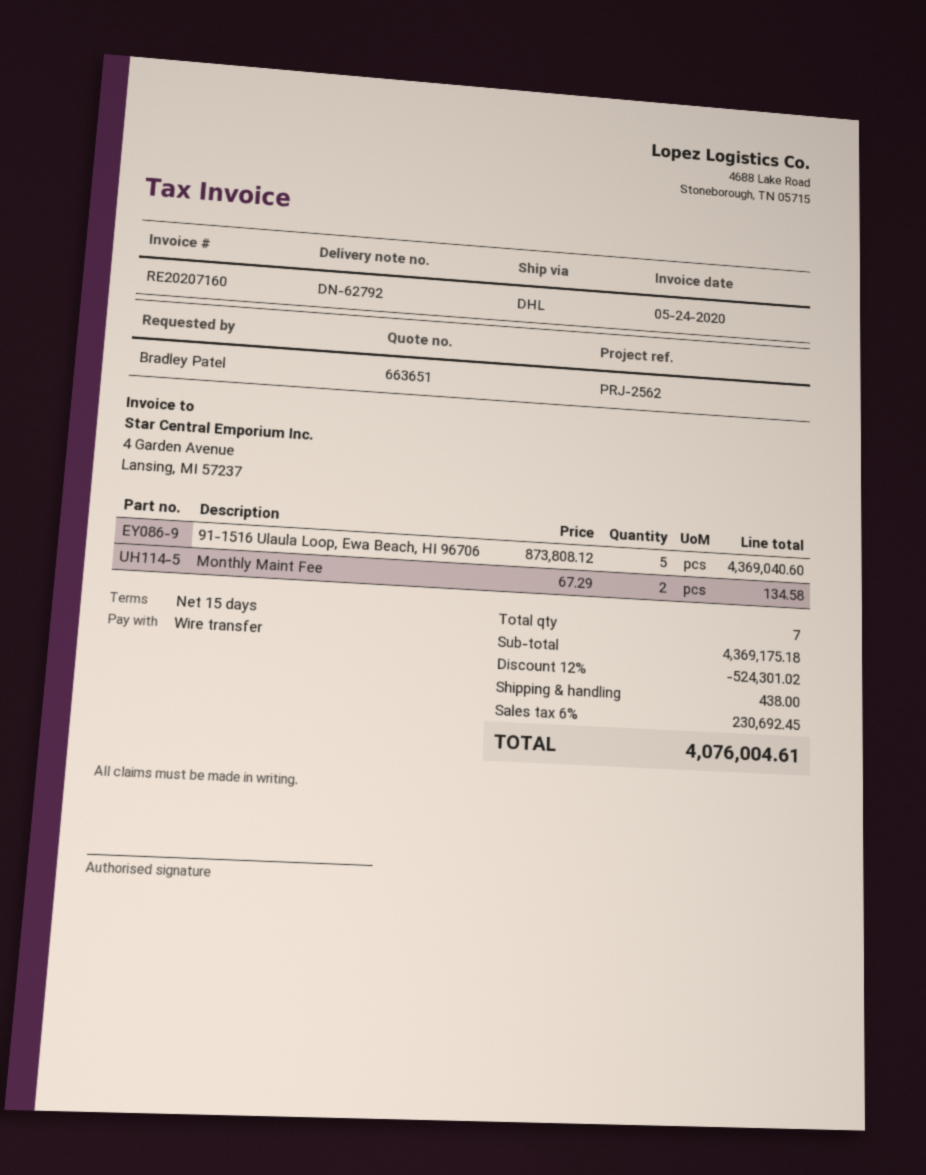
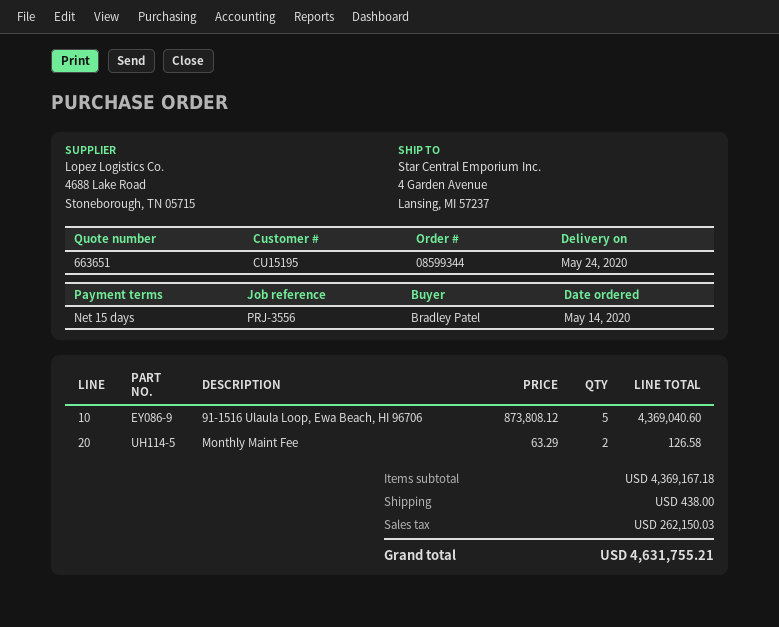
reference: PRJ-2562 -> PRJ-3556
Monthly Maint Fee: 2 x 67.29 = 134.58 -> 2 x 63.29 = 126.58
subtotal: 4369175.18 -> 4369167.18
discount: 12% = 524301.02 -> none
tax: 230692.45 -> 262150.03
total: 4076004.61 -> 4631755.21

